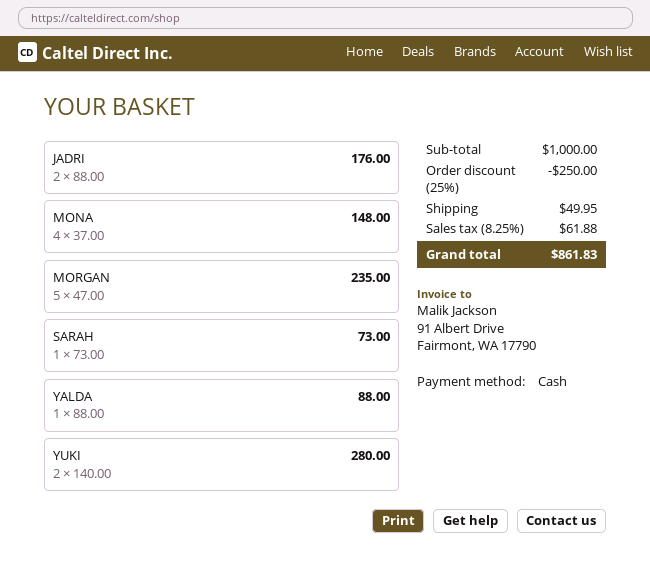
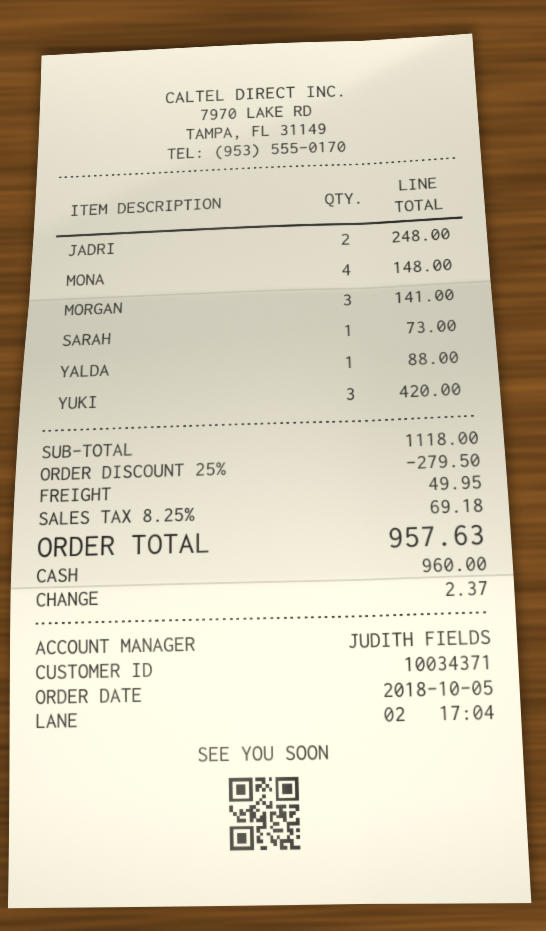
JADRI: 2 for 176.00 -> 2 for 248.00
MORGAN: 5 for 235.00 -> 3 for 141.00
YUKI: 2 for 280.00 -> 3 for 420.00
subtotal: 1000.00 -> 1118.00
discount: 25% = 250.00 -> 25% = 279.50
tax: 8.25% = 61.88 -> 8.25% = 69.18
total: 861.83 -> 957.63

